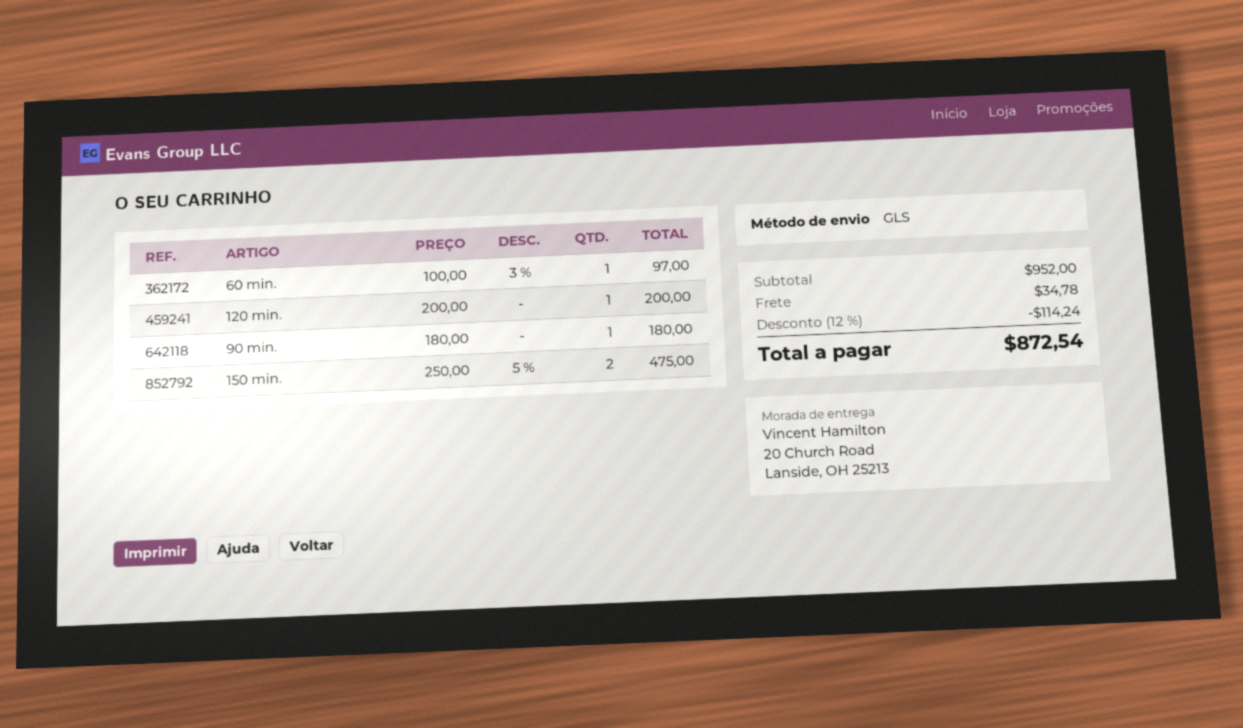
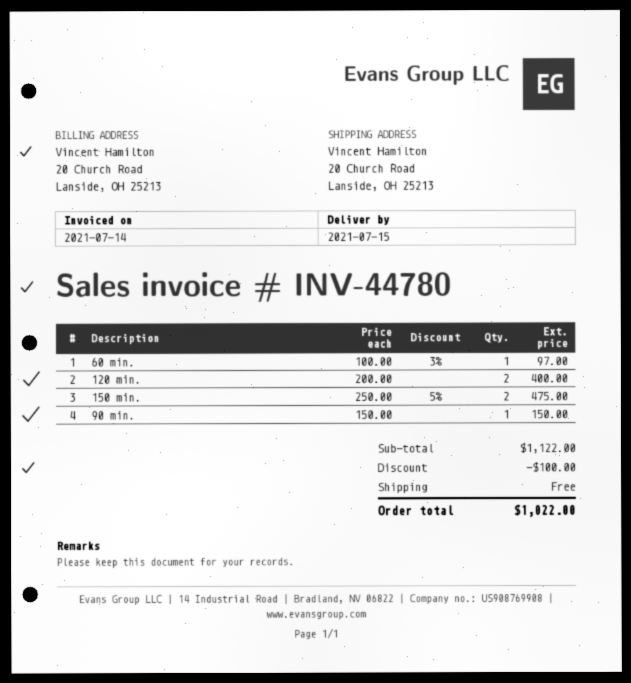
120 min.: 1 x 200.00 = 200.00 -> 2 x 200.00 = 400.00
90 min.: 1 x 180.00 = 180.00 -> 1 x 150.00 = 150.00
subtotal: 952.00 -> 1122.00
discount: 114.24 -> 100.00
shipping: 34.78 -> 0.00
total: 872.54 -> 1022.00

